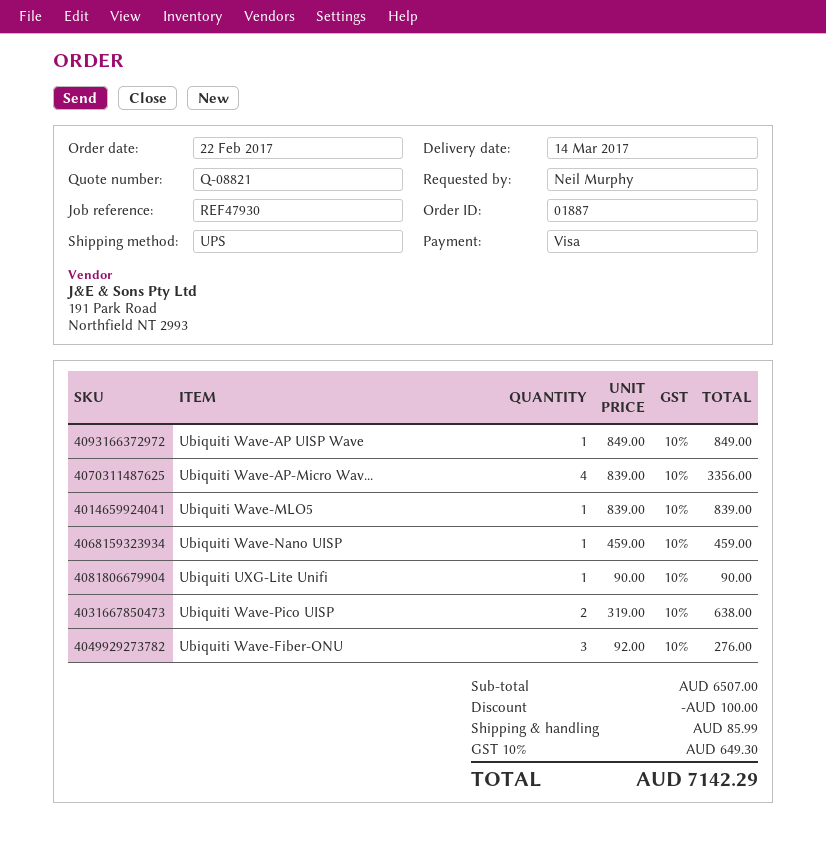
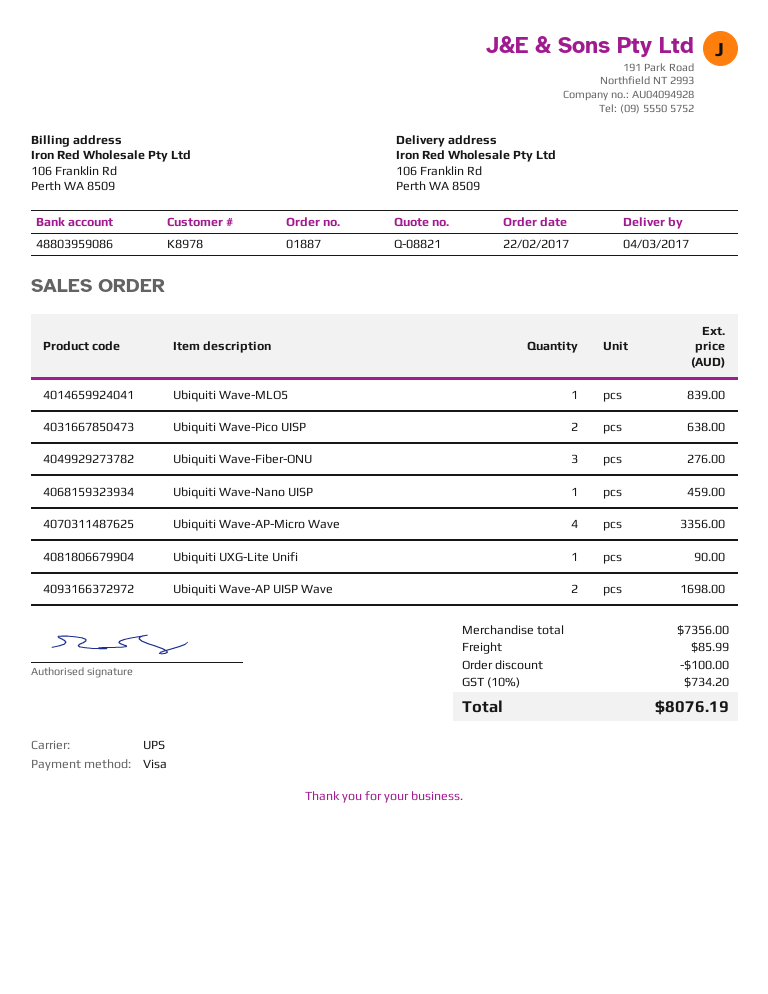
delivery date: 2017-03-14 -> 2017-03-04
Ubiquiti Wave-AP UISP Wave: 1 for 849.00 -> 2 for 1698.00
subtotal: 6507.00 -> 7356.00
tax: 10% = 649.30 -> 10% = 734.20
total: 7142.29 -> 8076.19

